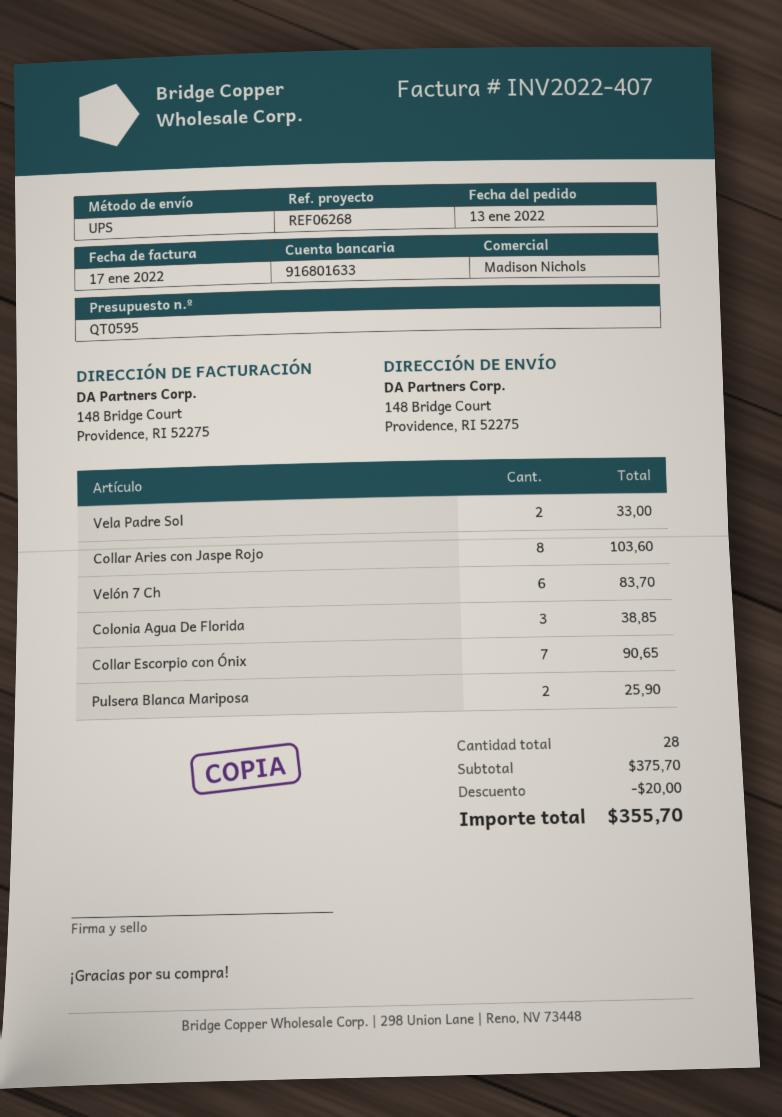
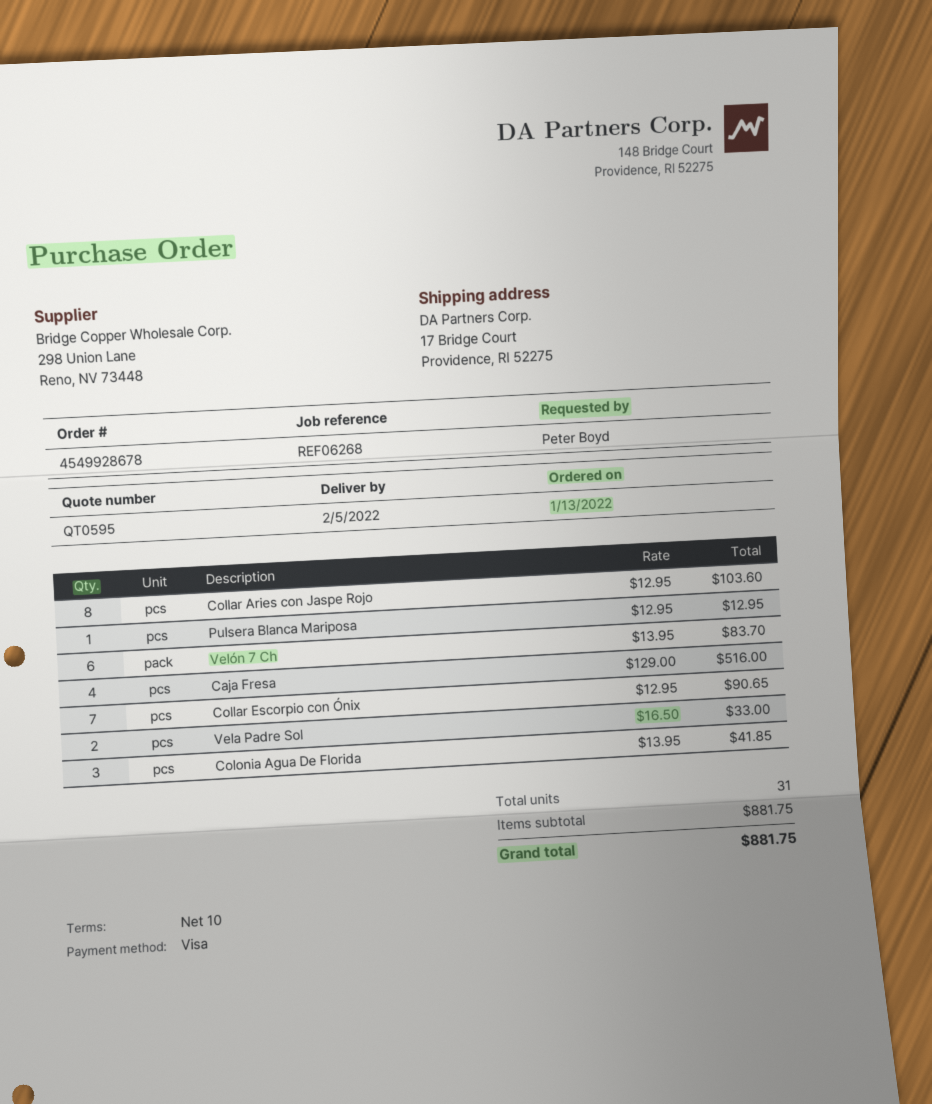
ship to: 148 Bridge Court, Providence, RI 52275 -> 17 Bridge Court, Providence, RI 52275
Colonia Agua De Florida: 3 for 38.85 -> 3 for 41.85
Pulsera Blanca Mariposa: 2 for 25.90 -> 1 for 12.95
Caja Fresa: none -> 4 for 516.00
total quantity: 28 -> 31
subtotal: 375.70 -> 881.75
discount: 20.00 -> none
total: 355.70 -> 881.75

